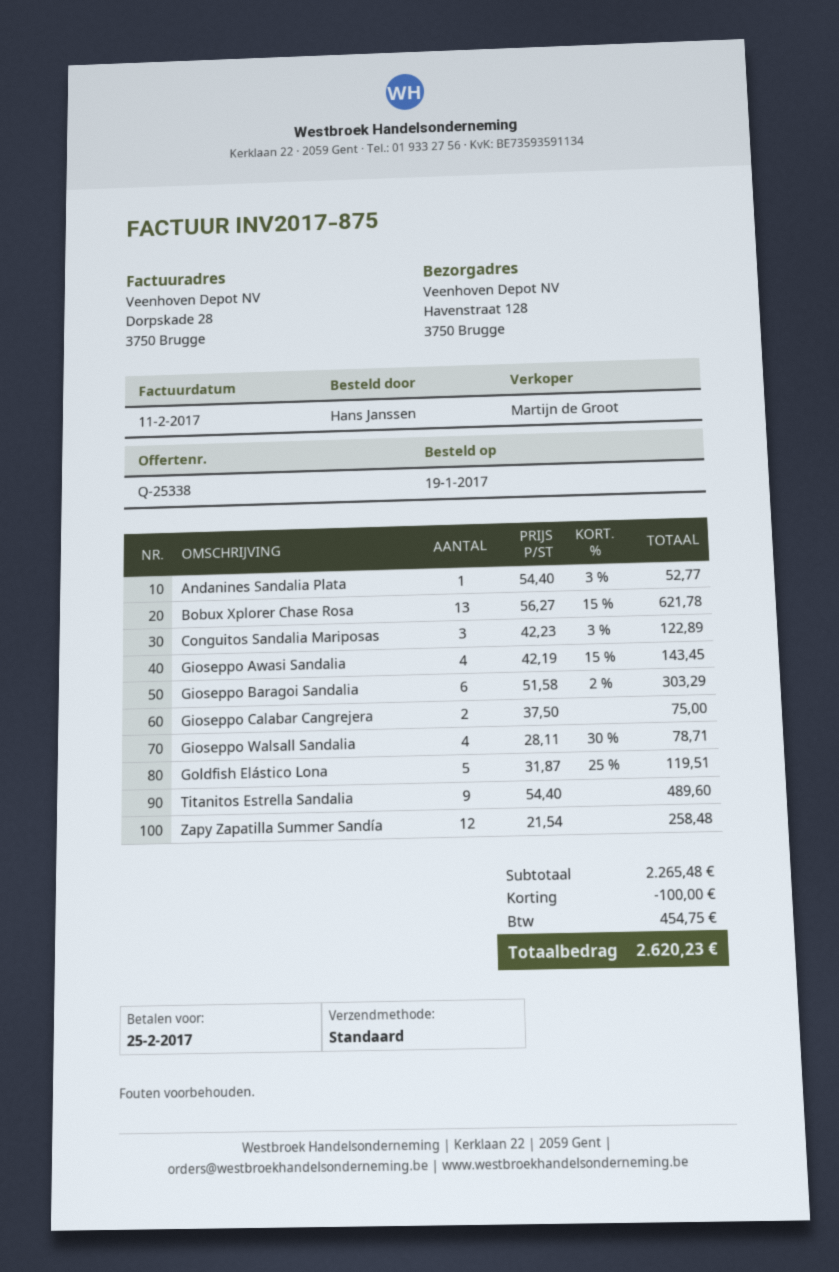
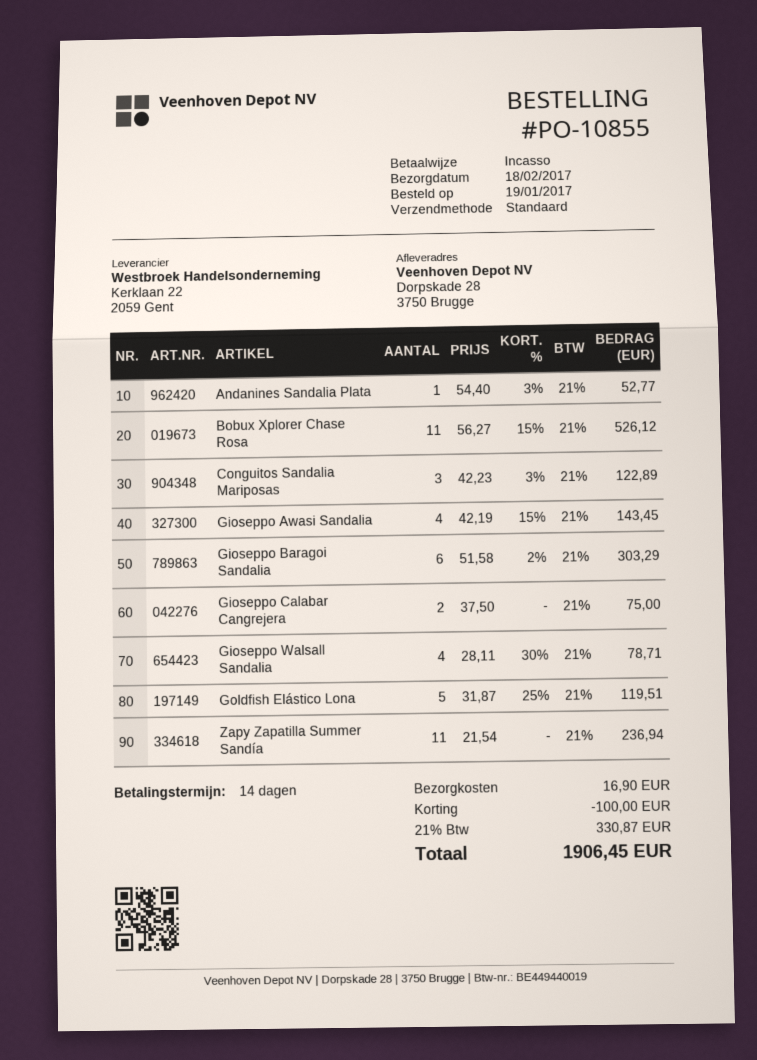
ship to: Havenstraat 128, 3750 Brugge -> Dorpskade 28, 3750 Brugge
Bobux Xplorer Chase Rosa: 13 x 56.27 - 15% = 621.78 -> 11 x 56.27 - 15% = 526.12
Titanitos Estrella Sandalia: 9 x 54.40 = 489.60 -> none
Zapy Zapatilla Summer Sandía: 12 x 21.54 = 258.48 -> 11 x 21.54 = 236.94
shipping: none -> 16.90
tax: 454.75 -> 330.87
total: 2620.23 -> 1906.45

